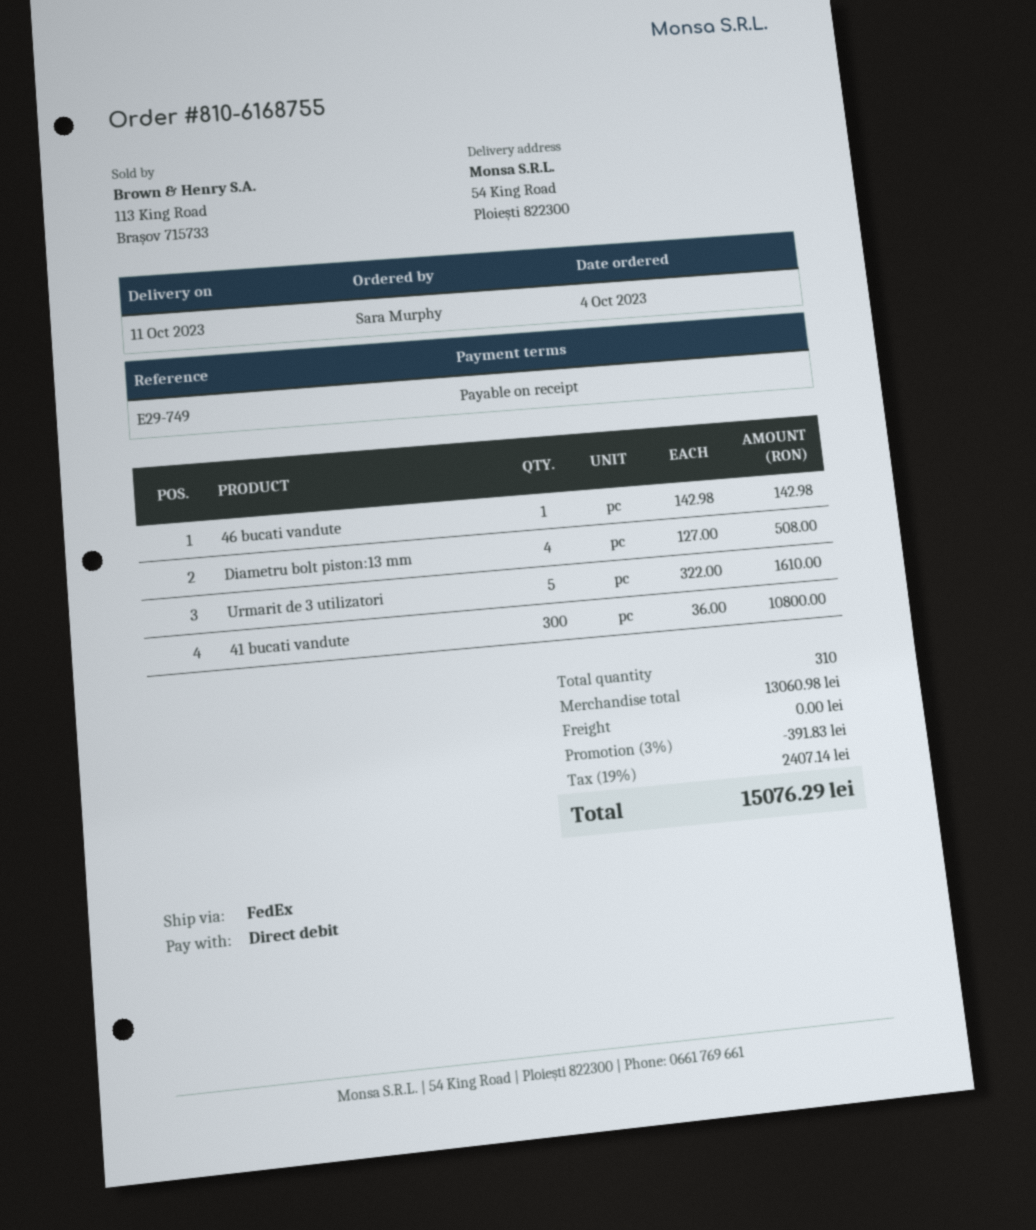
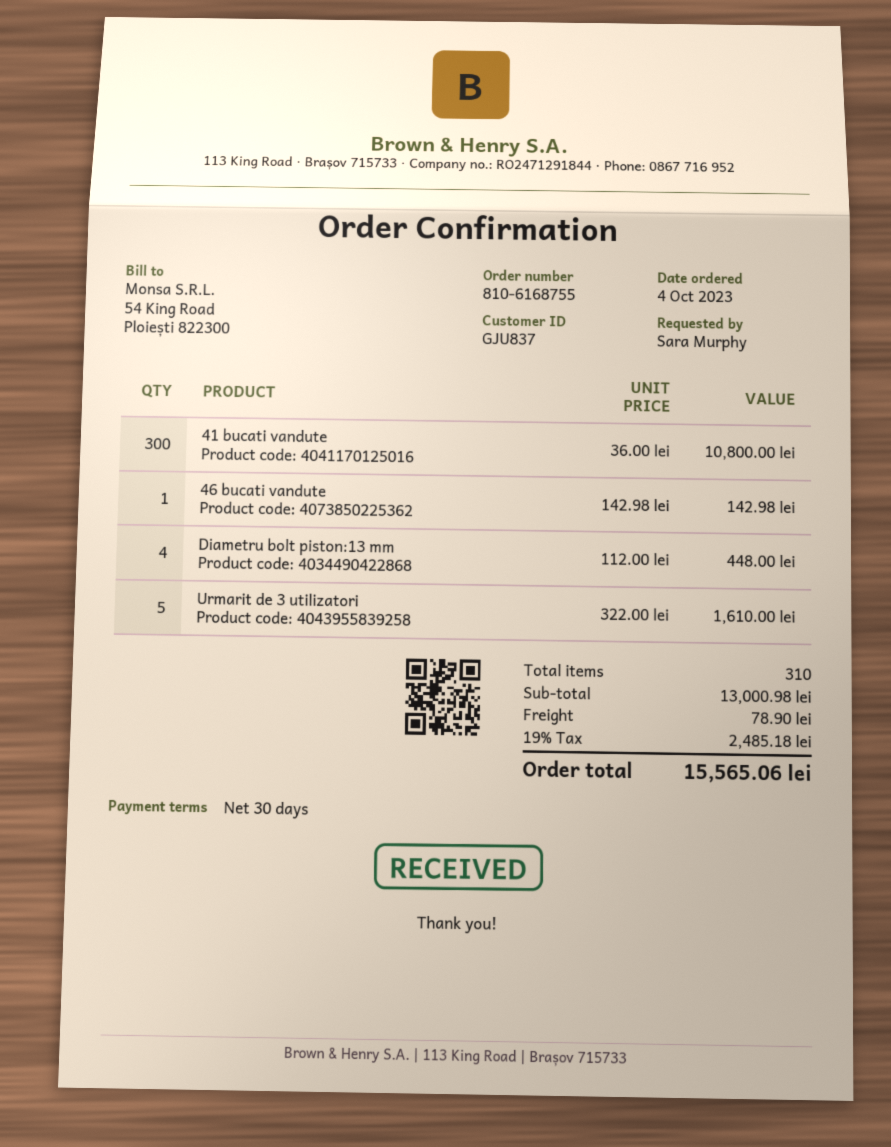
payment terms: on receipt -> 30 days
Diametru bolt piston:13 mm: 4 x 127.00 = 508.00 -> 4 x 112.00 = 448.00
subtotal: 13060.98 -> 13000.98
discount: 3% = 391.83 -> none
shipping: 0.00 -> 78.90
tax: 19% = 2407.14 -> 19% = 2485.18
total: 15076.29 -> 15565.06

